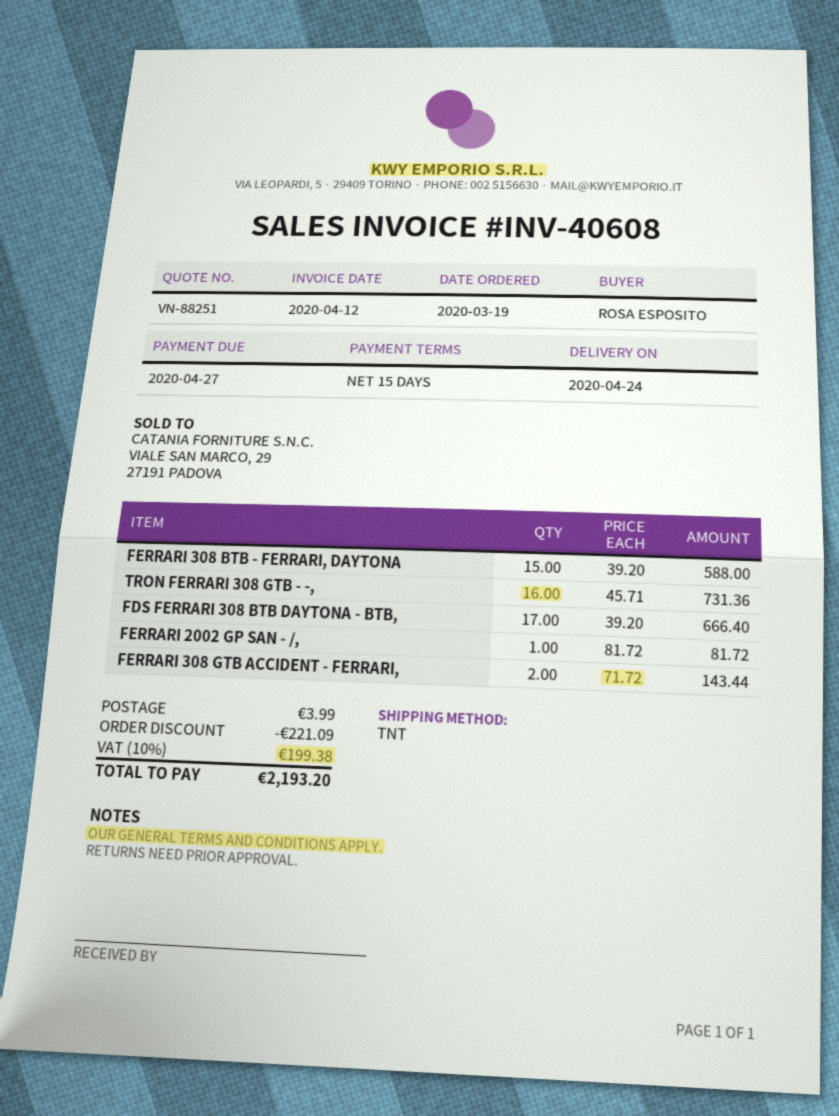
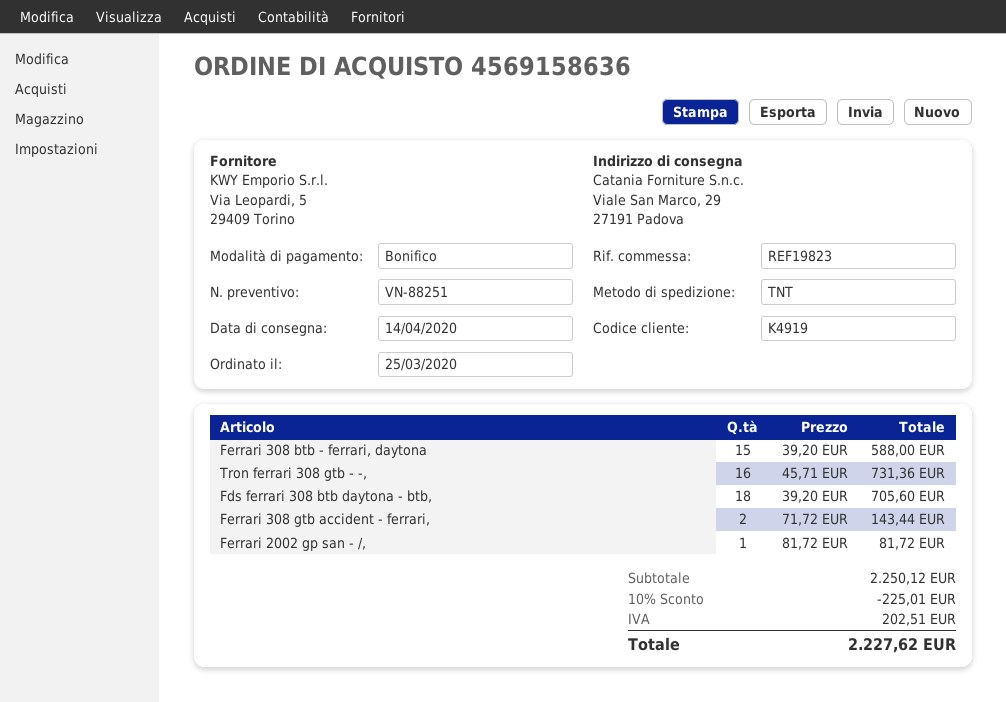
order date: 2020-03-19 -> 2020-03-25
delivery date: 2020-04-24 -> 2020-04-14
FDS FERRARI 308 BTB DAYTONA - BTB,: 17 x 39.20 = 666.40 -> 18 x 39.20 = 705.60
discount: 221.09 -> 225.01
shipping: 3.99 -> none
tax: 199.38 -> 202.51
total: 2193.20 -> 2227.62

